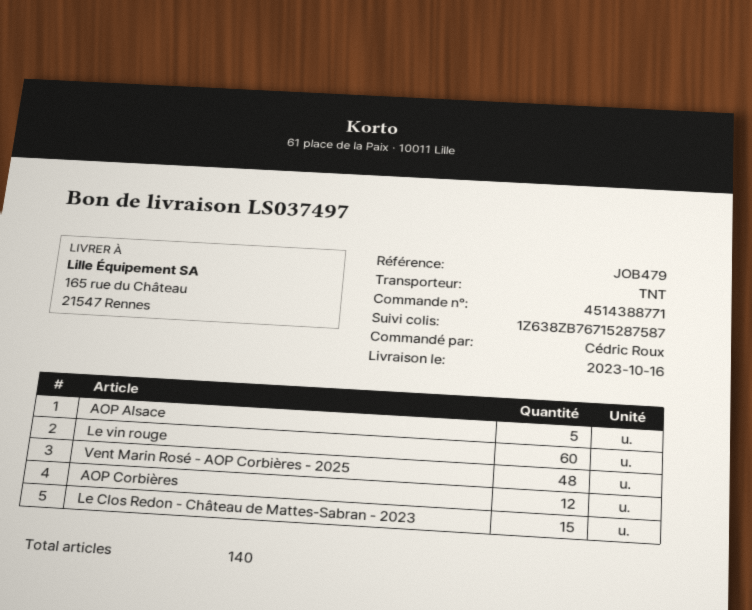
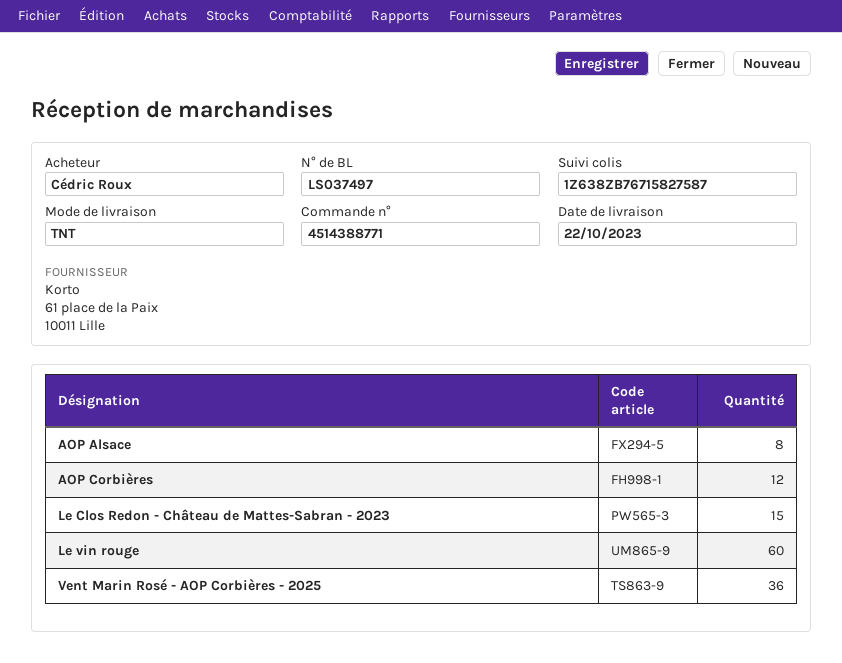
delivery date: 2023-10-16 -> 2023-10-22
tracking number: 1Z638ZB76715287587 -> 1Z638ZB76715827587
AOP Alsace: 5 -> 8
Vent Marin Rosé - AOP Corbières - 2025: 48 -> 36

